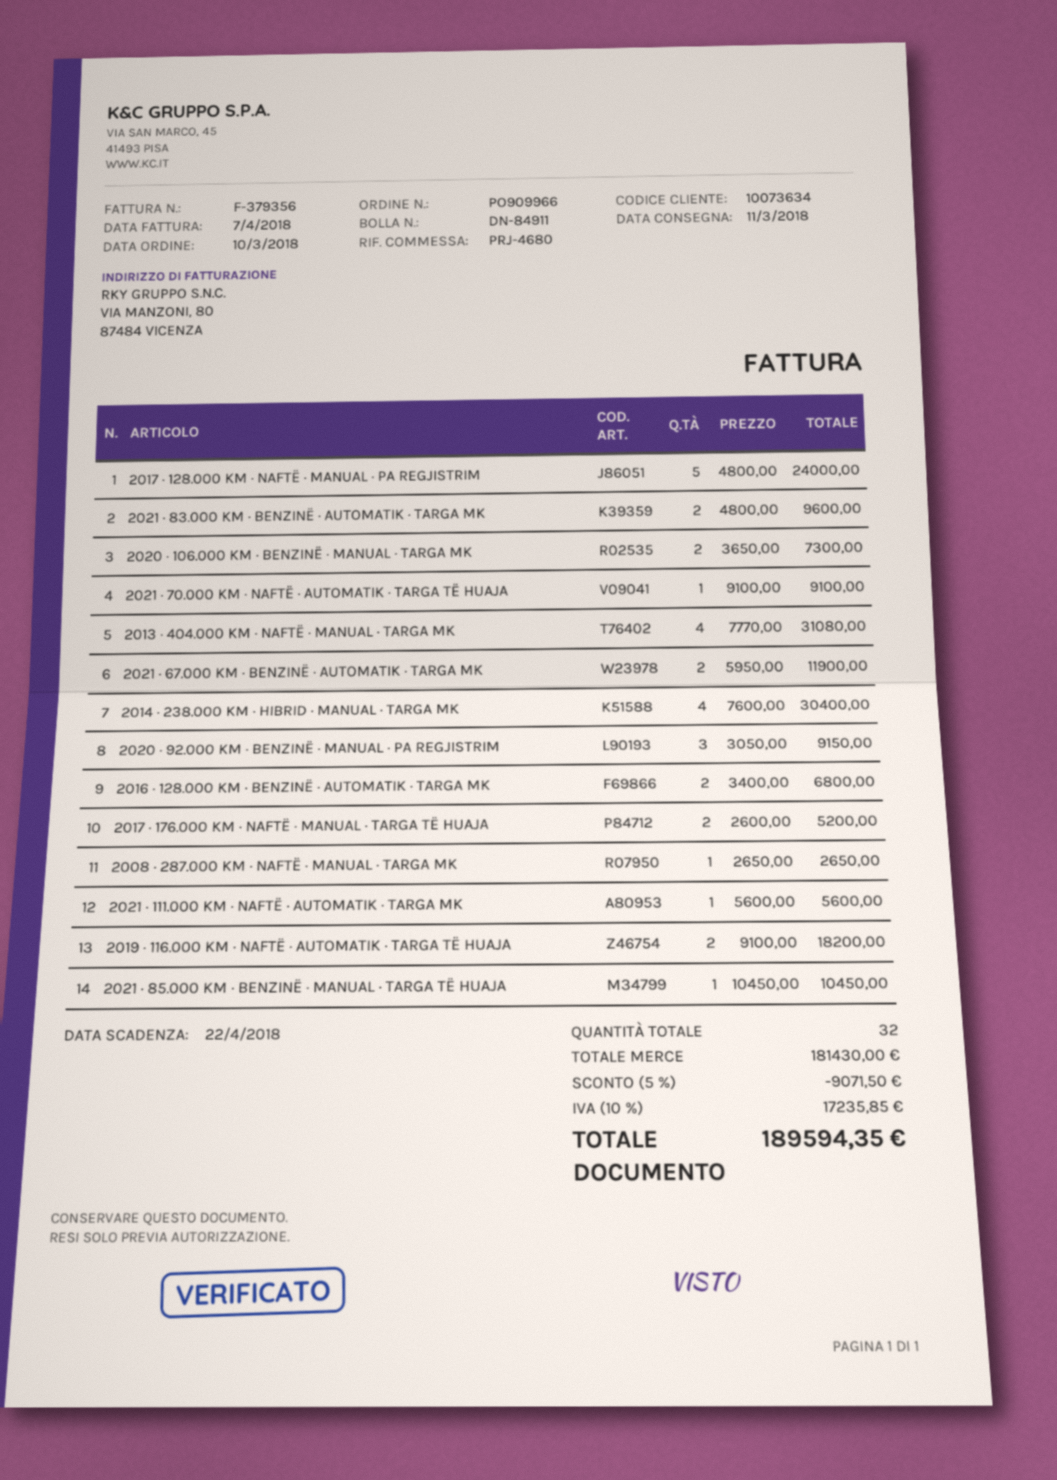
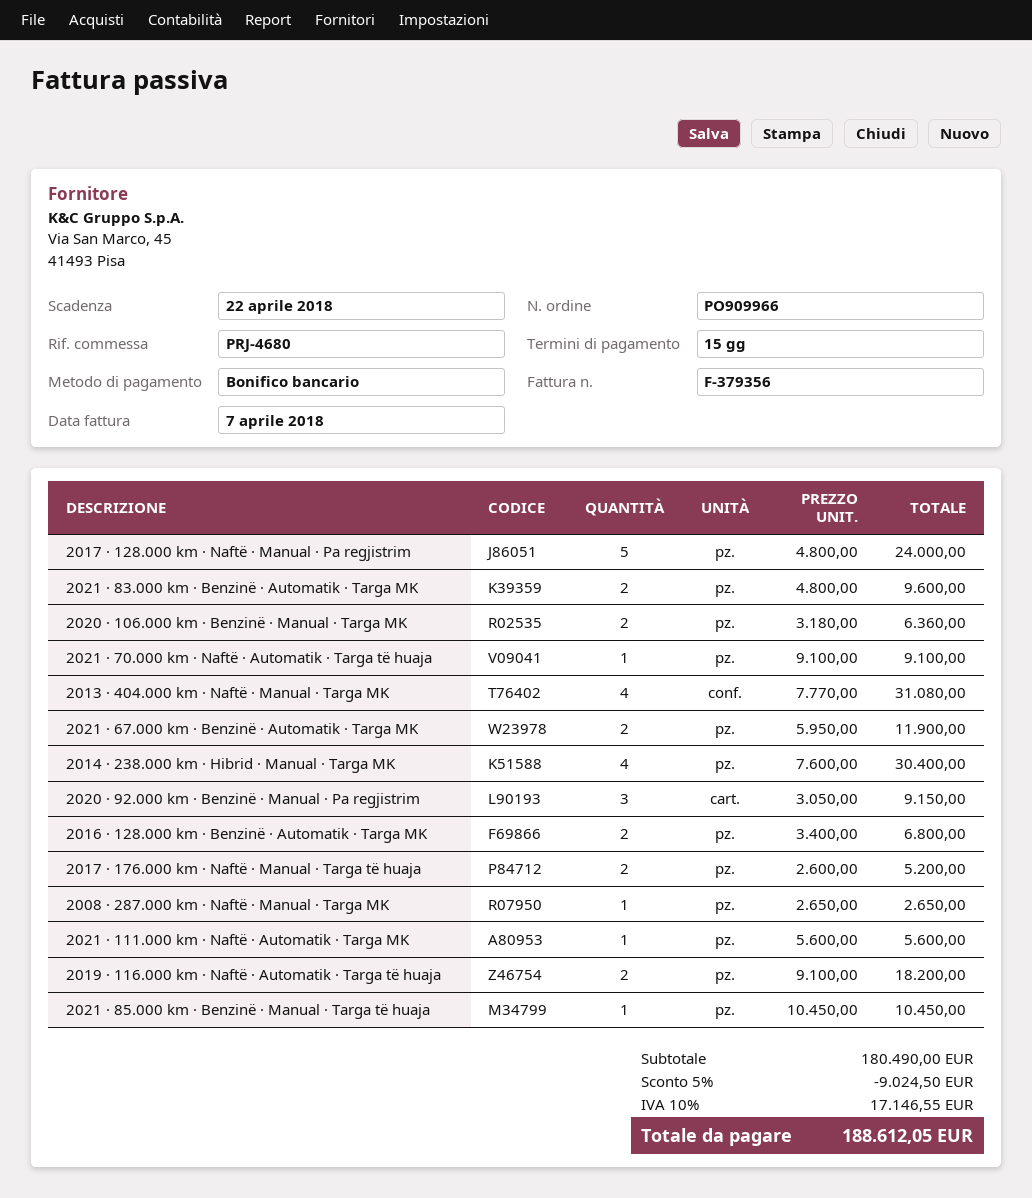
2020 · 106.000 KM · BENZINË · MANUAL · TARGA MK: 2 x 3650.00 = 7300.00 -> 2 x 3180.00 = 6360.00
subtotal: 181430.00 -> 180490.00
discount: 5% = 9071.50 -> 5% = 9024.50
tax: 10% = 17235.85 -> 10% = 17146.55
total: 189594.35 -> 188612.05

